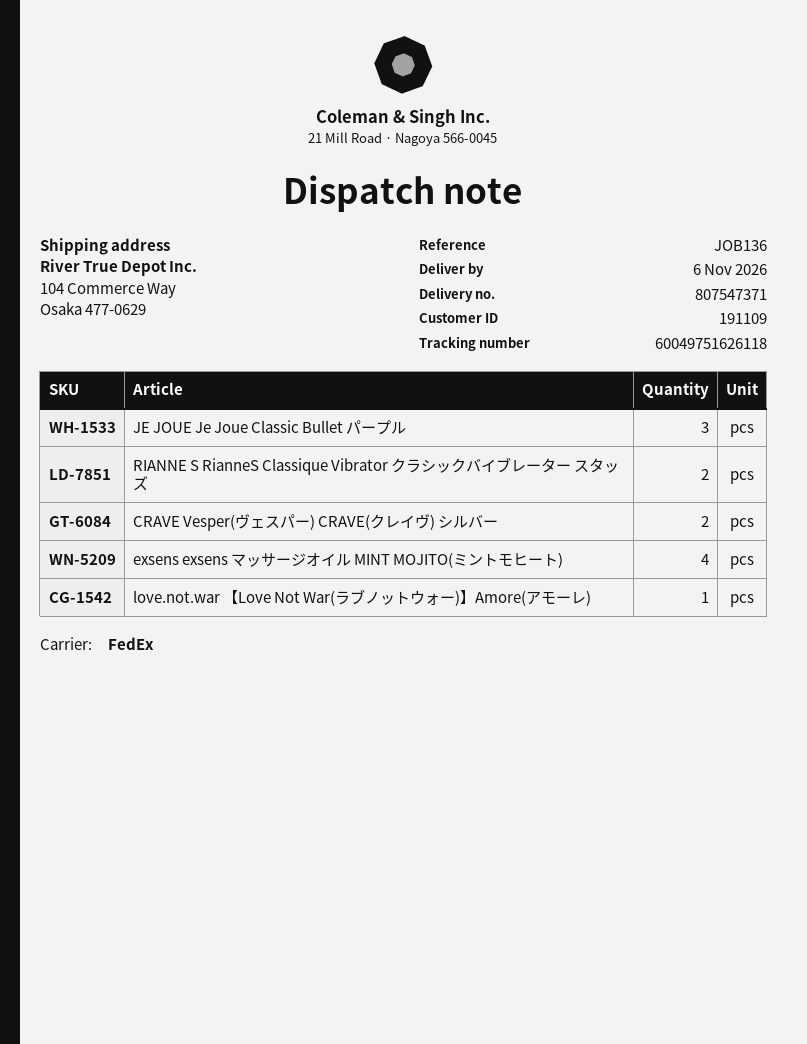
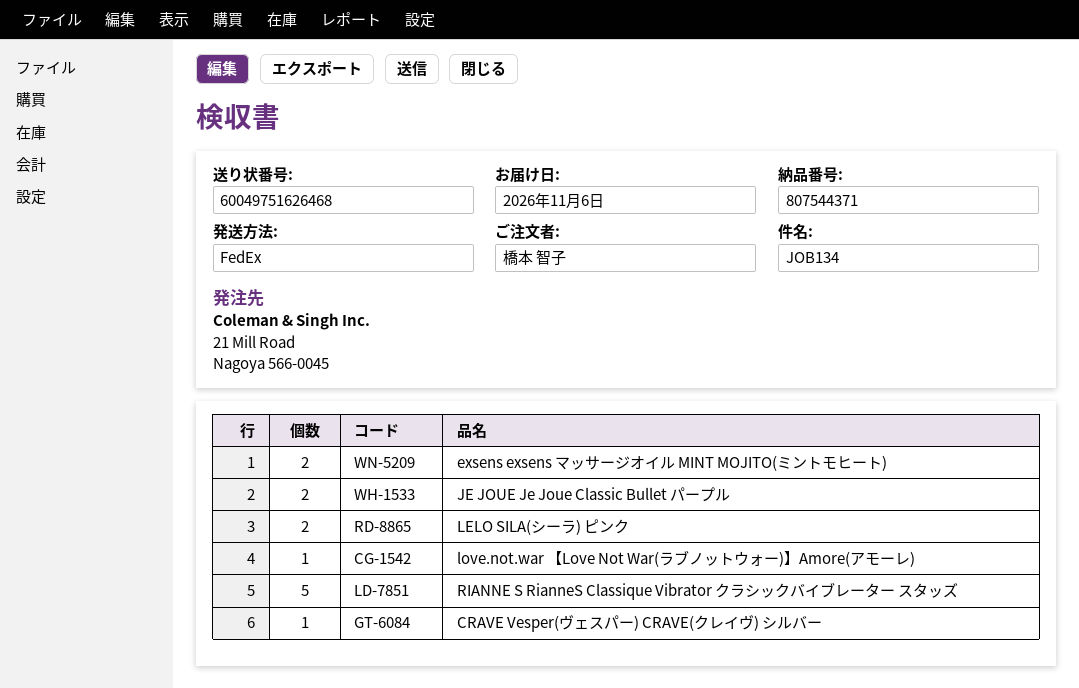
delivery note number: 807547371 -> 807544371
reference: JOB136 -> JOB134
tracking number: 60049751626118 -> 60049751626468
JE JOUE Je Joue Classic Bullet パープル: 3 -> 2
RIANNE S RianneS Classique Vibrator クラシックバイブレーター スタッズ: 2 -> 5
CRAVE Vesper(ヴェスパー) CRAVE(クレイヴ) シルバー: 2 -> 1
exsens exsens マッサージオイル MINT MOJITO(ミントモヒート): 4 -> 2
LELO SILA(シーラ) ピンク: none -> 2

